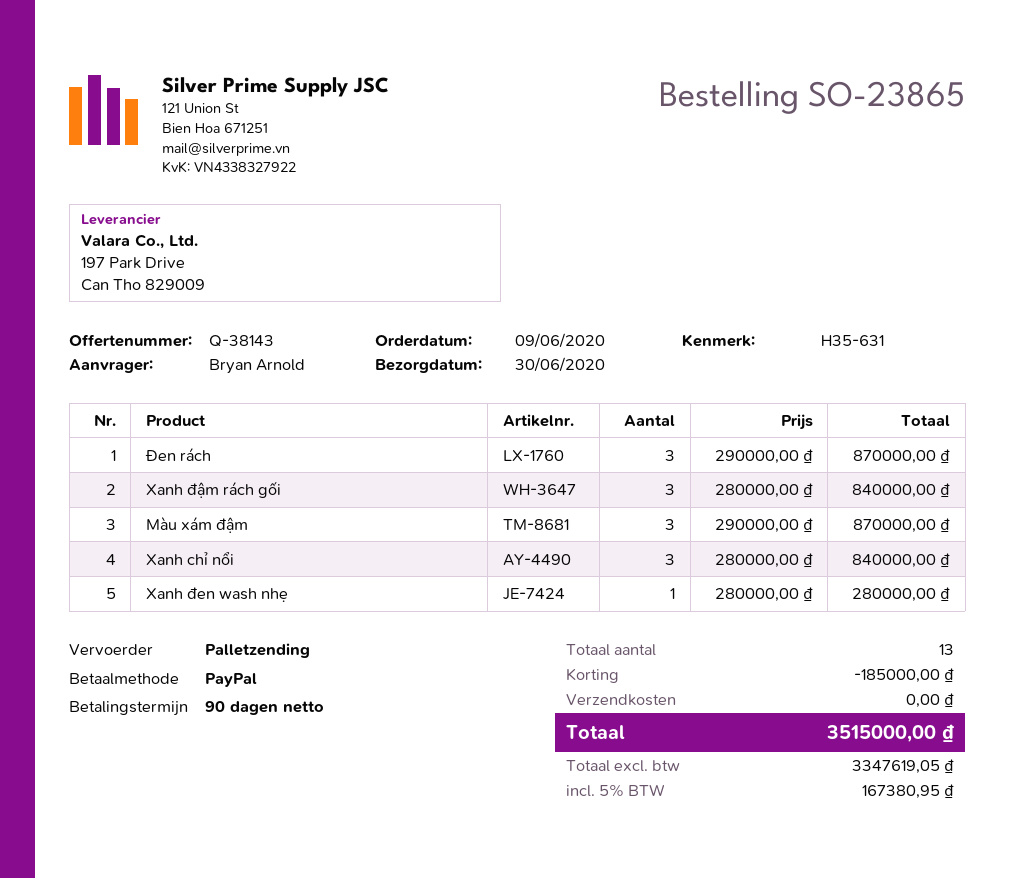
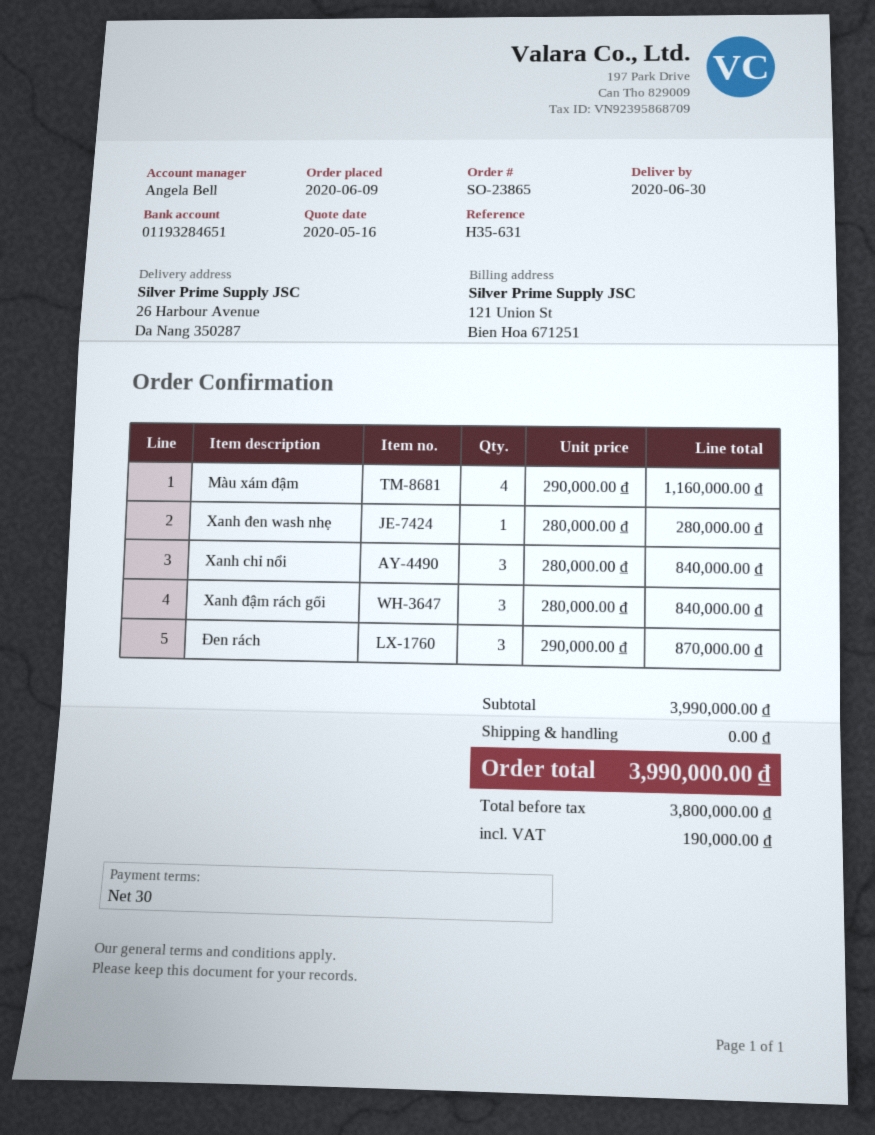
payment terms: 90 days -> 30 days
Màu xám đậm: 3 x 290000.00 = 870000.00 -> 4 x 290000.00 = 1160000.00
discount: 185000.00 -> none
net: 3347619.05 -> 3800000.00
tax: 167380.95 -> 190000.00
total: 3515000.00 -> 3990000.00

